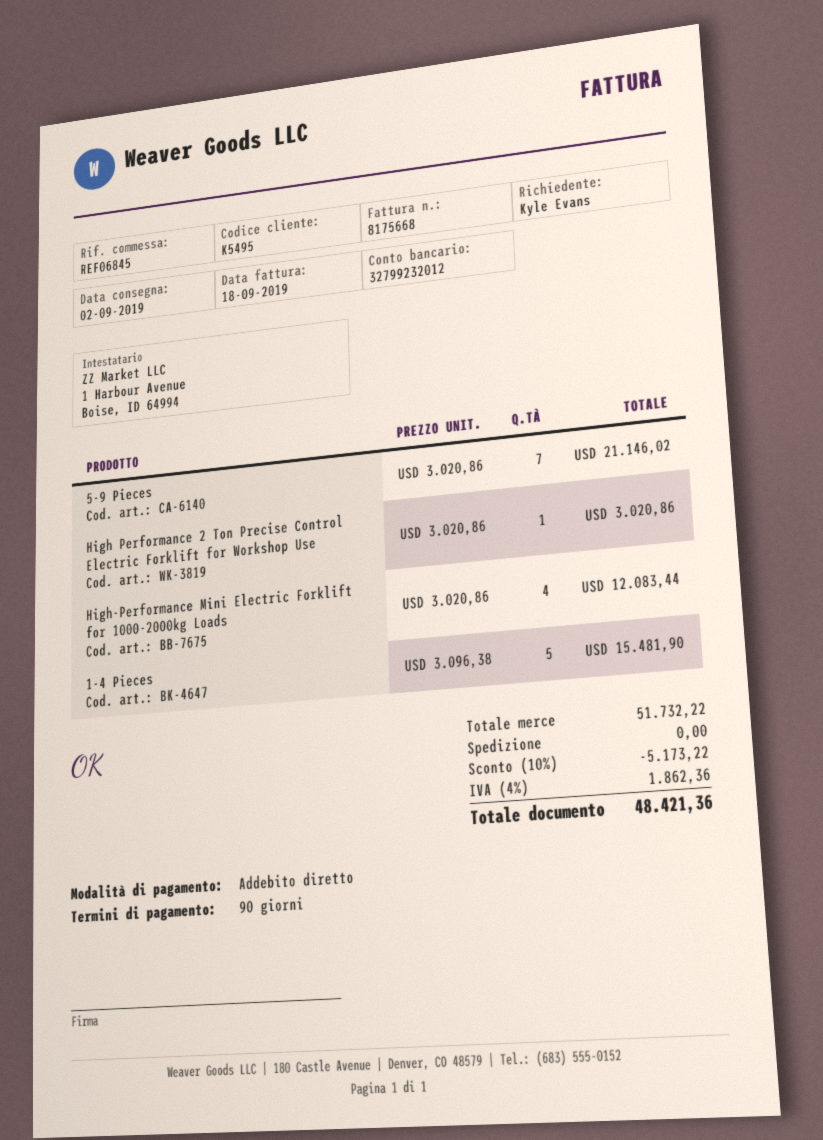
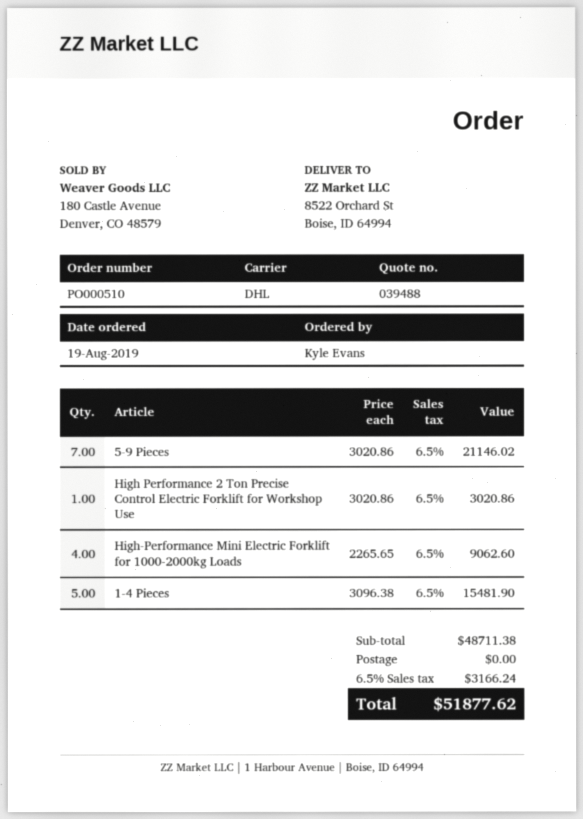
High-Performance Mini Electric Forklift for 1000-2000kg Loads: 4 x 3020.86 = 12083.44 -> 4 x 2265.65 = 9062.60
subtotal: 51732.22 -> 48711.38
discount: 10% = 5173.22 -> none
tax: 4% = 1862.36 -> 6.5% = 3166.24
total: 48421.36 -> 51877.62

